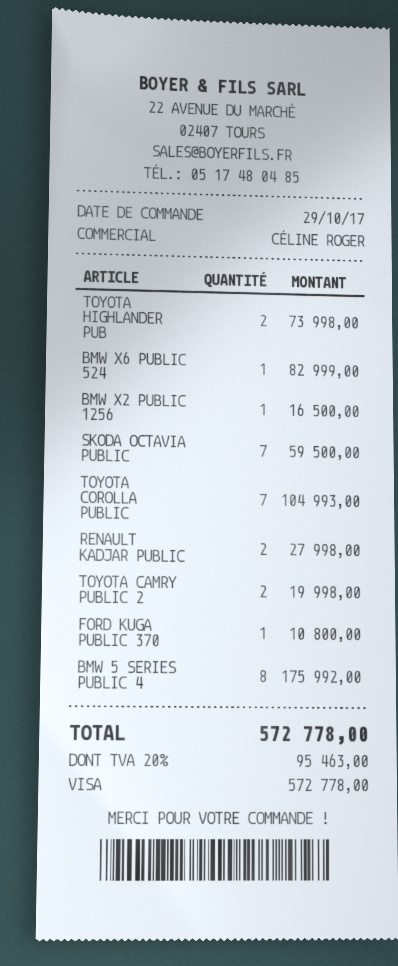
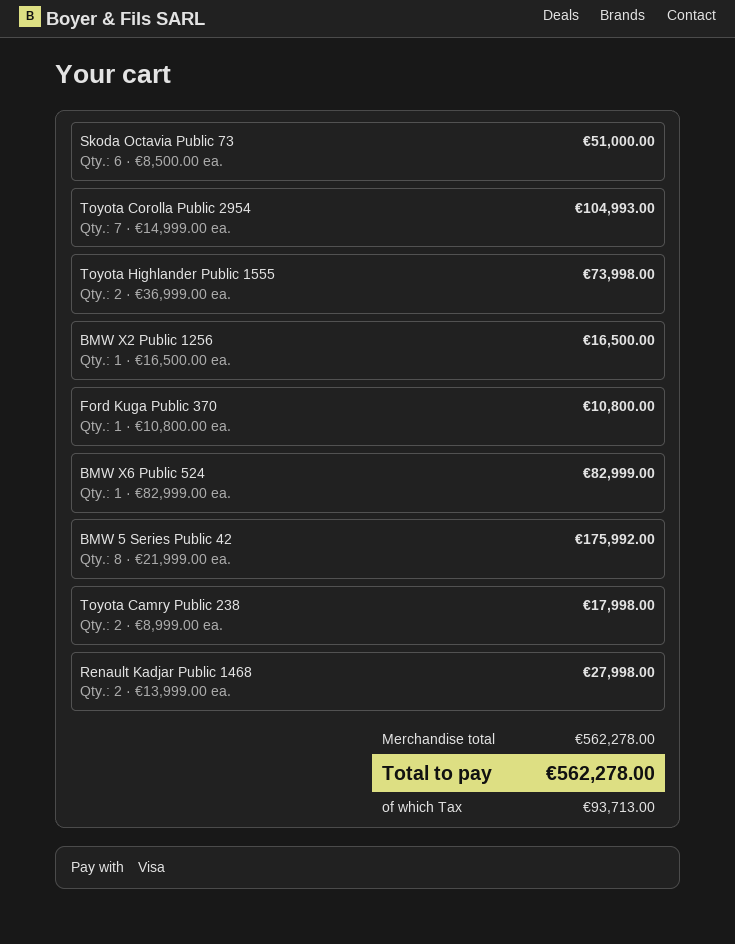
SKODA OCTAVIA PUBLIC: 7 for 59500.00 -> 6 for 51000.00
TOYOTA CAMRY PUBLIC 2: 2 for 19998.00 -> 2 for 17998.00
tax: 95463.00 -> 93713.00
total: 572778.00 -> 562278.00

